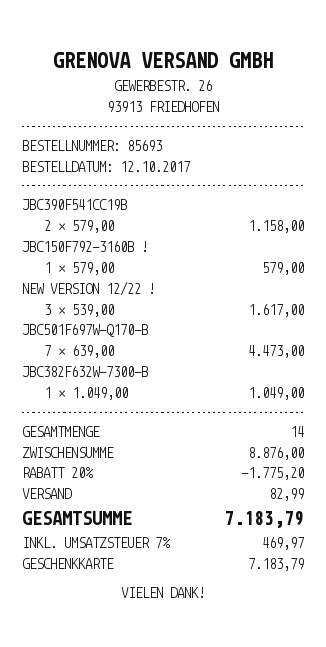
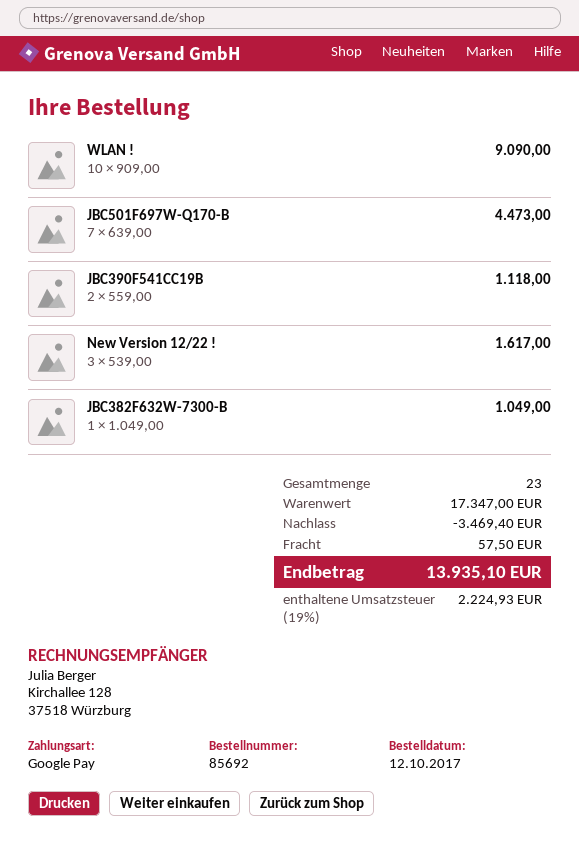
order number: 85693 -> 85692
payment method: gift card -> Google Pay
JBC390F541CC19B: 2 x 579.00 = 1158.00 -> 2 x 559.00 = 1118.00
JBC150F792-3160B !: 1 x 579.00 = 579.00 -> none
WLAN !: none -> 10 x 909.00 = 9090.00
total quantity: 14 -> 23
subtotal: 8876.00 -> 17347.00
discount: 1775.20 -> 3469.40
shipping: 82.99 -> 57.50
tax: 7% = 469.97 -> 19% = 2224.93
total: 7183.79 -> 13935.10

